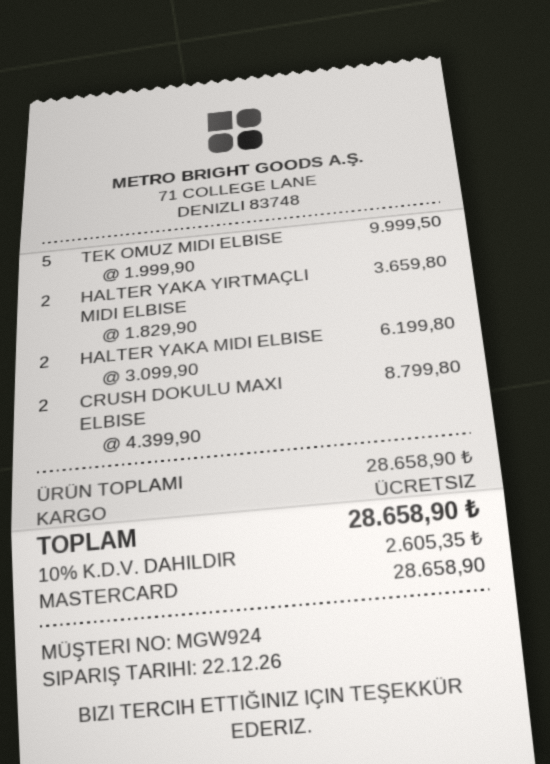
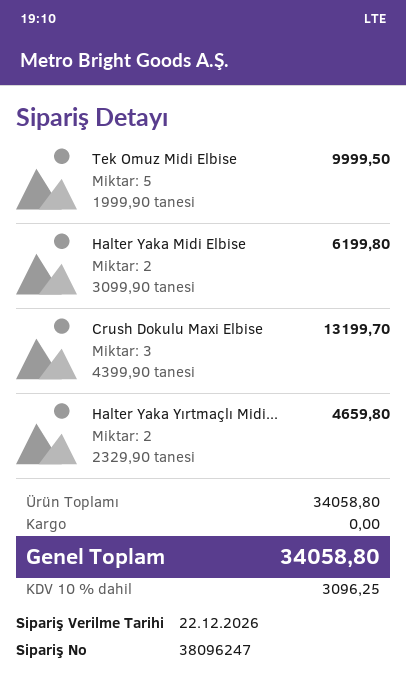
HALTER YAKA YIRTMAÇLI MIDI ELBISE: 2 x 1829.90 = 3659.80 -> 2 x 2329.90 = 4659.80
CRUSH DOKULU MAXI ELBISE: 2 x 4399.90 = 8799.80 -> 3 x 4399.90 = 13199.70
subtotal: 28658.90 -> 34058.80
tax: 10% = 2605.35 -> 10% = 3096.25
total: 28658.90 -> 34058.80

